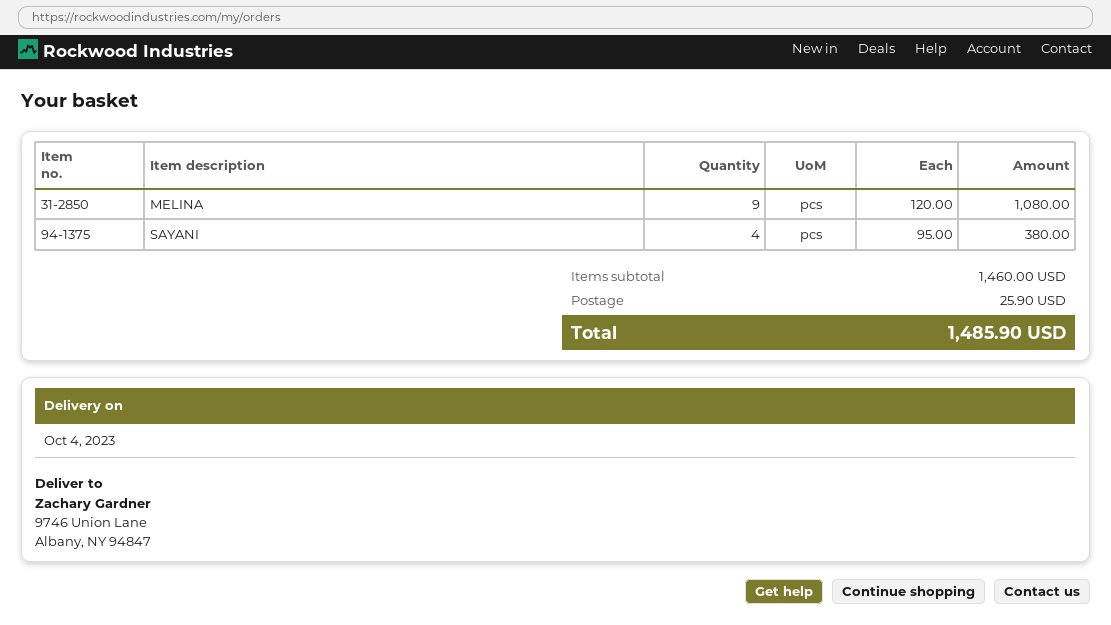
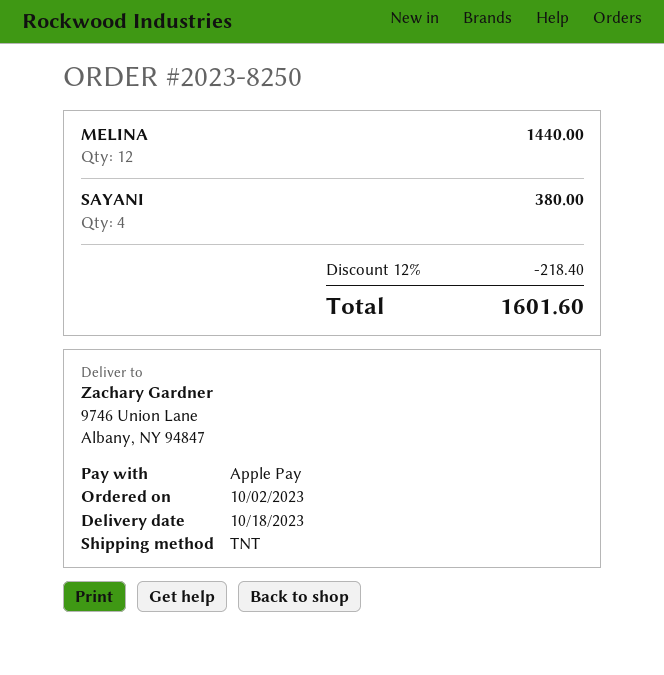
delivery date: 2023-10-04 -> 2023-10-18
MELINA: 9 for 1080.00 -> 12 for 1440.00
discount: none -> 12% = 218.40
shipping: 25.90 -> none
total: 1485.90 -> 1601.60

